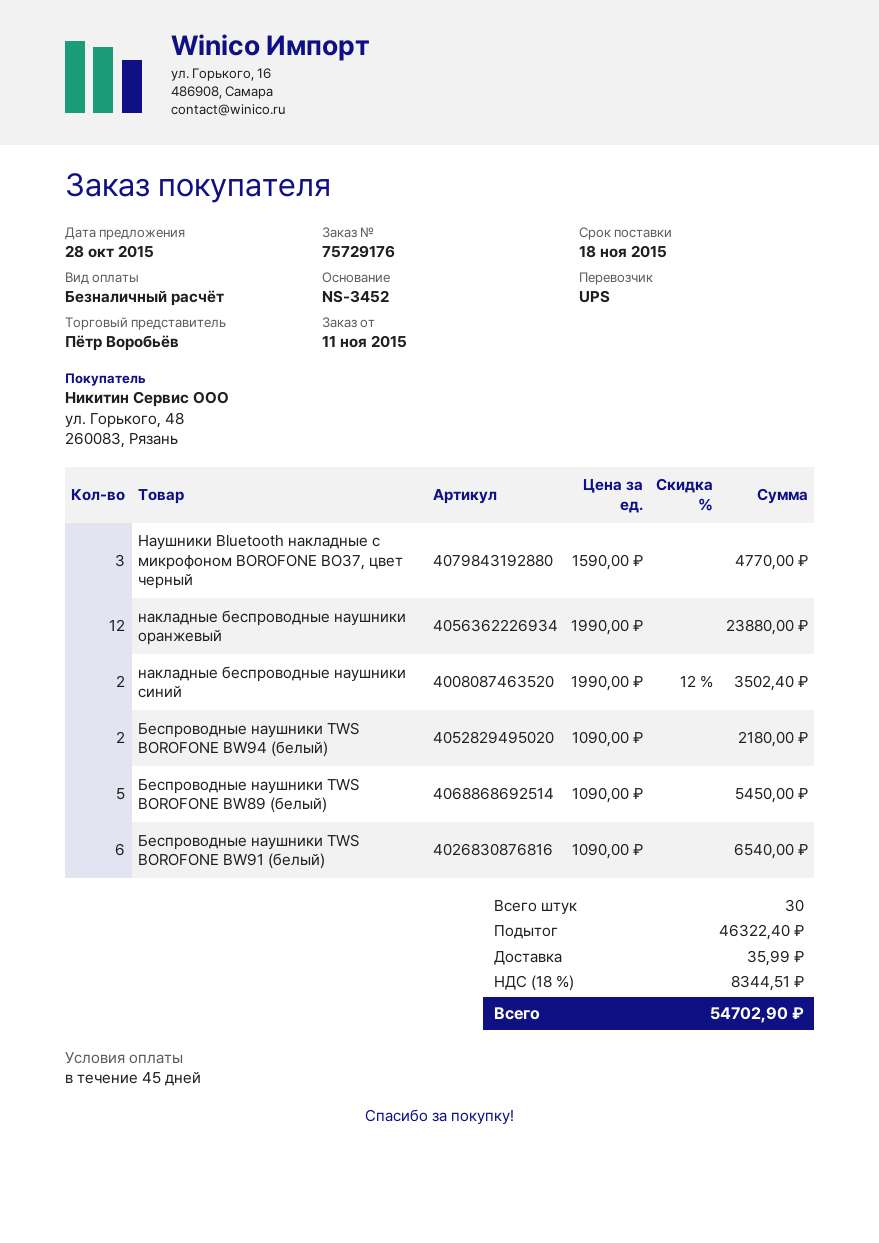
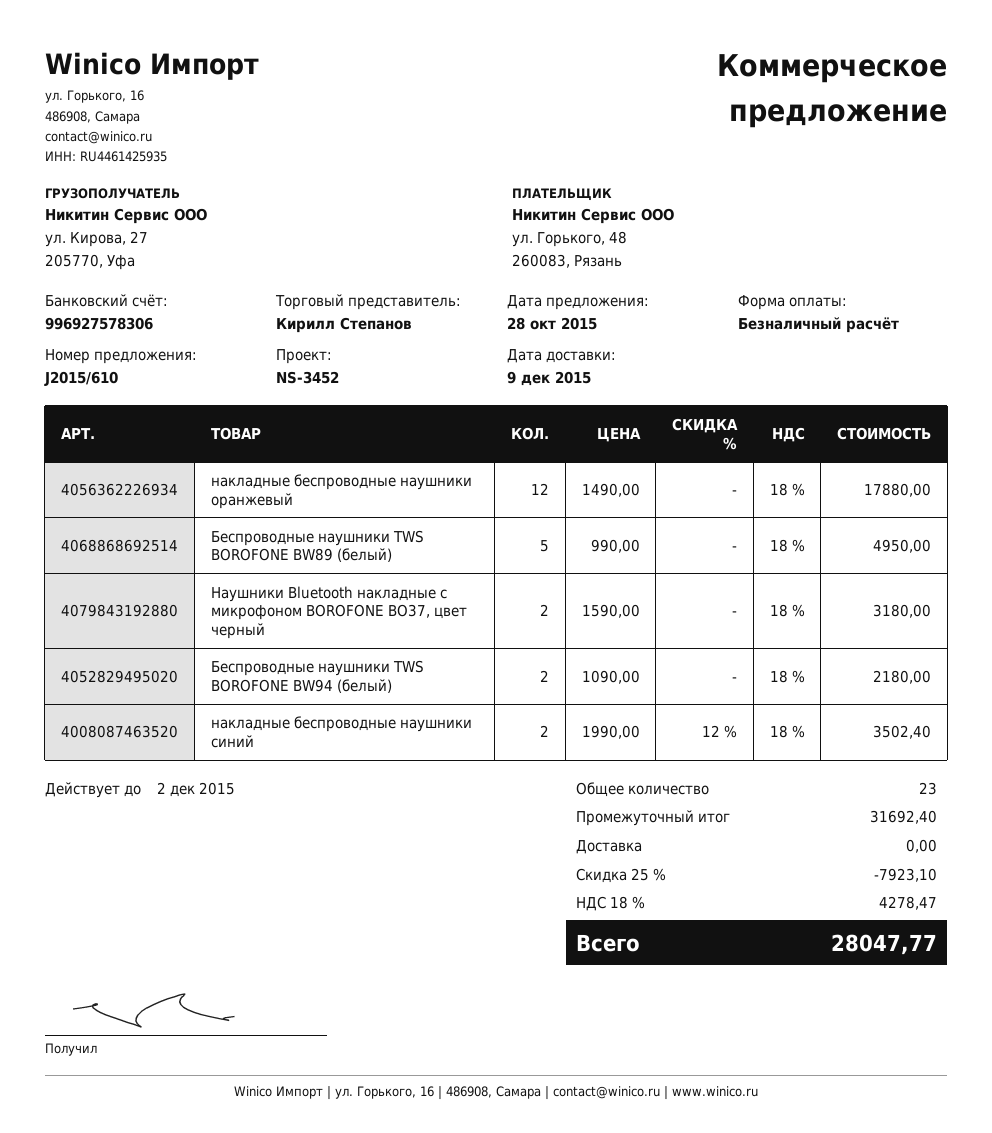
delivery date: 2015-11-18 -> 2015-12-09
sales rep: Пётр Воробьёв -> Кирилл Степанов
Наушники Bluetooth накладные с микрофоном BOROFONE BO37, цвет черный: 3 x 1590.00 = 4770.00 -> 2 x 1590.00 = 3180.00
накладные беспроводные наушники оранжевый: 12 x 1990.00 = 23880.00 -> 12 x 1490.00 = 17880.00
Беспроводные наушники TWS BOROFONE BW89 (белый): 5 x 1090.00 = 5450.00 -> 5 x 990.00 = 4950.00
Беспроводные наушники TWS BOROFONE BW91 (белый): 6 x 1090.00 = 6540.00 -> none
total quantity: 30 -> 23
subtotal: 46322.40 -> 31692.40
discount: none -> 25% = 7923.10
shipping: 35.99 -> 0.00
tax: 18% = 8344.51 -> 18% = 4278.47
total: 54702.90 -> 28047.77

